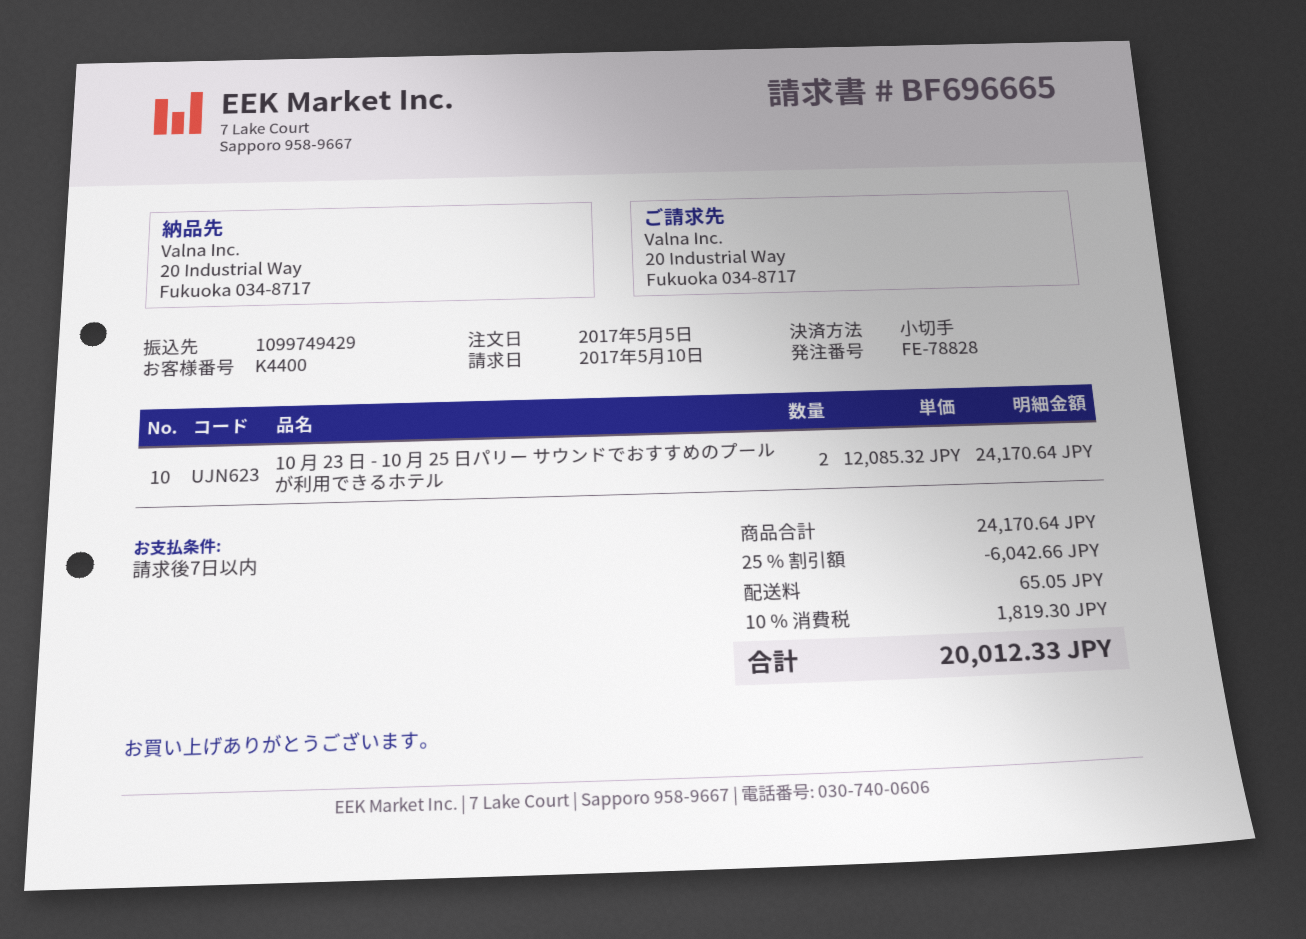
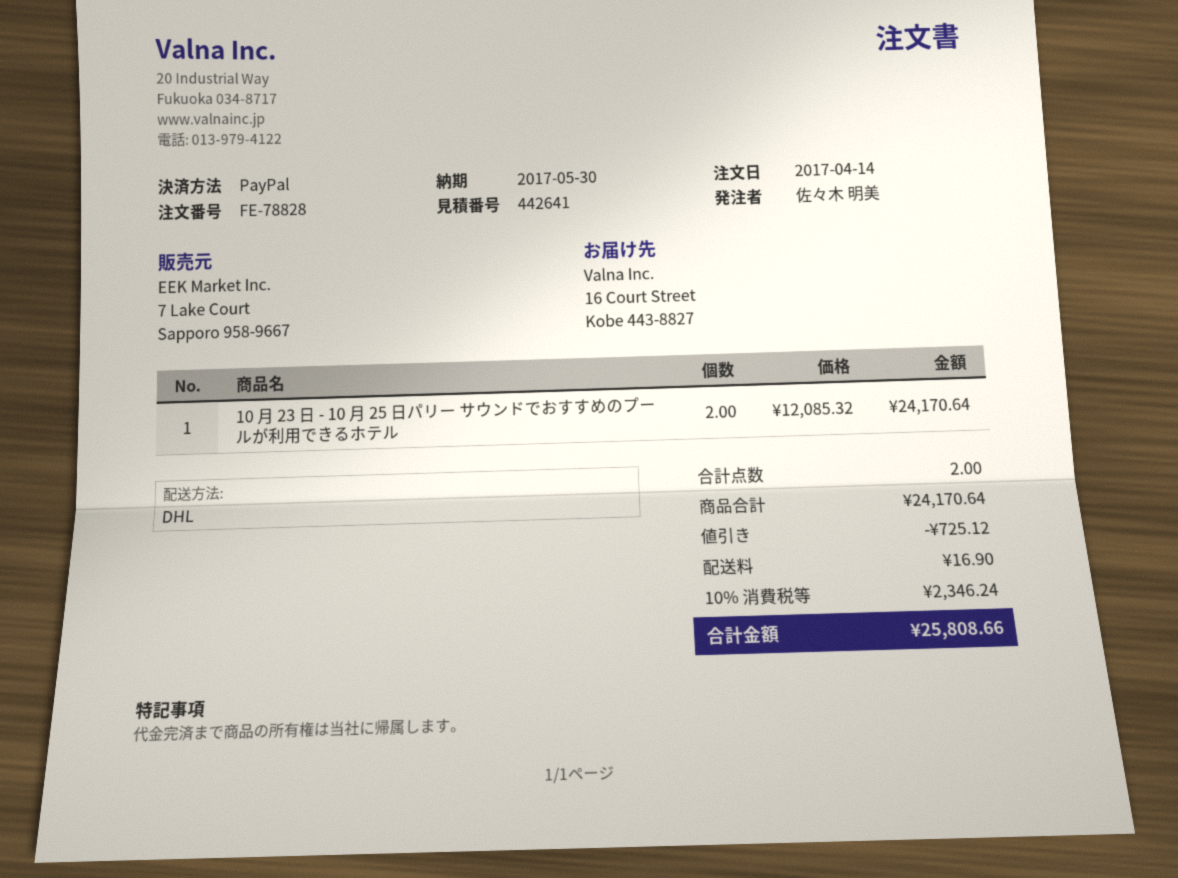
order date: 2017-05-05 -> 2017-04-14
payment method: cheque -> PayPal
ship to: 20 Industrial Way, Fukuoka 034-8717 -> 16 Court Street, Kobe 443-8827
discount: 6042.66 -> 725.12
shipping: 65.05 -> 16.90
tax: 10% = 1819.30 -> 10% = 2346.24
total: 20012.33 -> 25808.66

